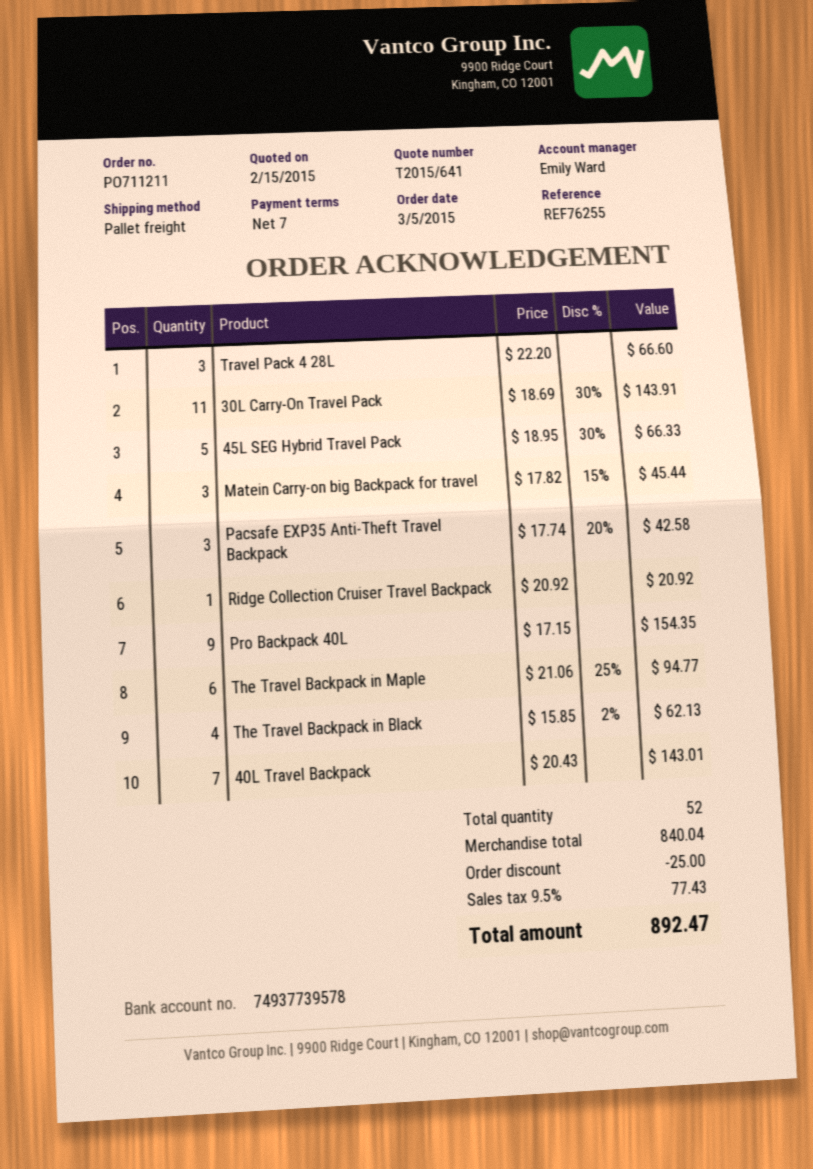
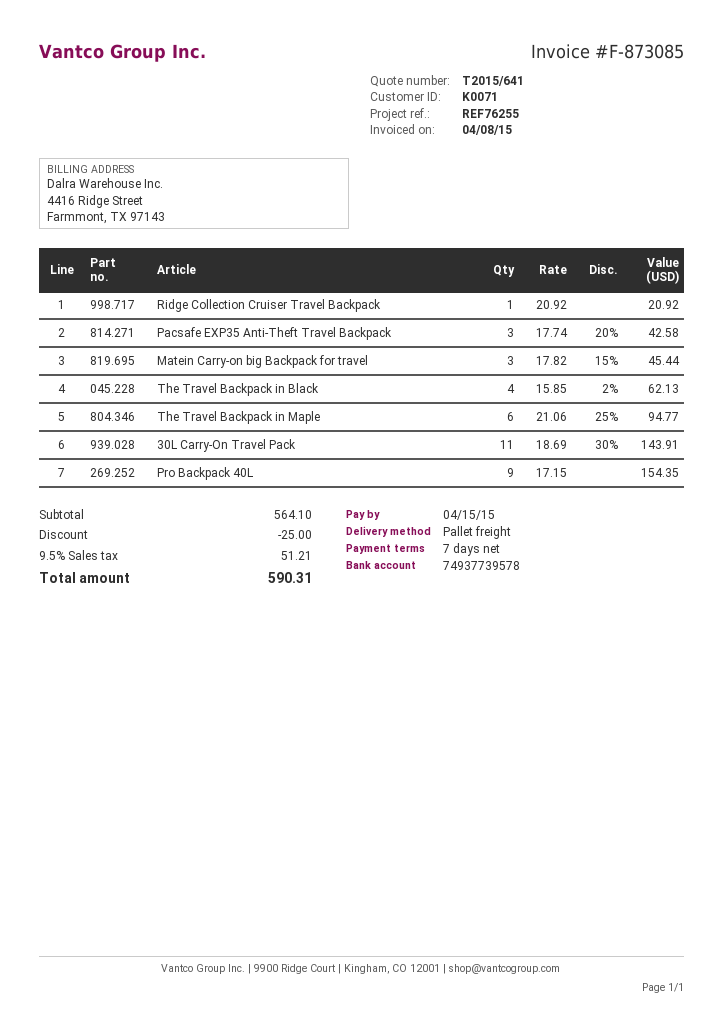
Travel Pack 4 28L: 3 x 22.20 = 66.60 -> none
45L SEG Hybrid Travel Pack: 5 x 18.95 - 30% = 66.33 -> none
40L Travel Backpack: 7 x 20.43 = 143.01 -> none
subtotal: 840.04 -> 564.10
tax: 9.5% = 77.43 -> 9.5% = 51.21
total: 892.47 -> 590.31

